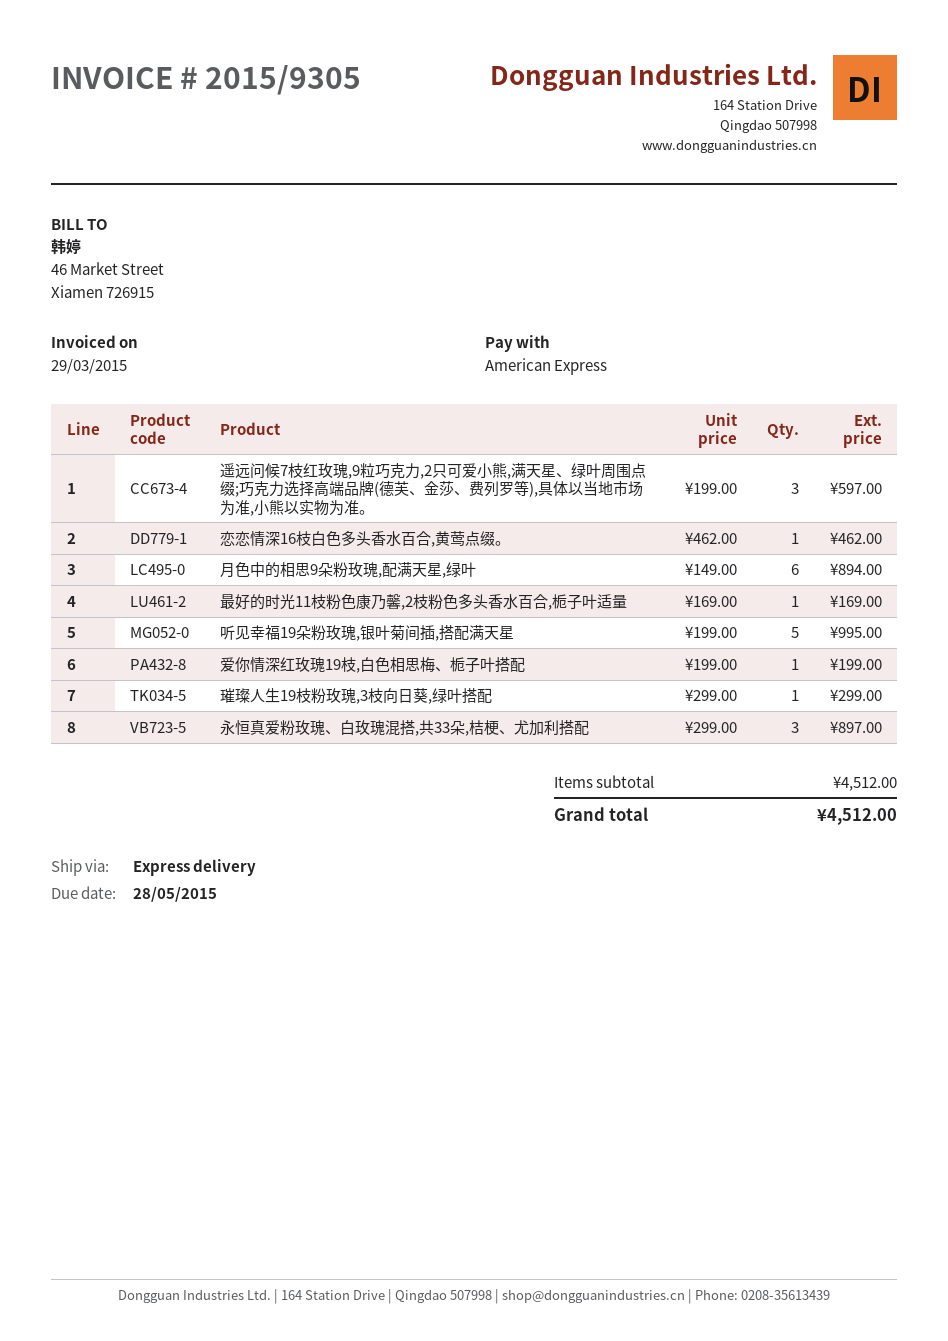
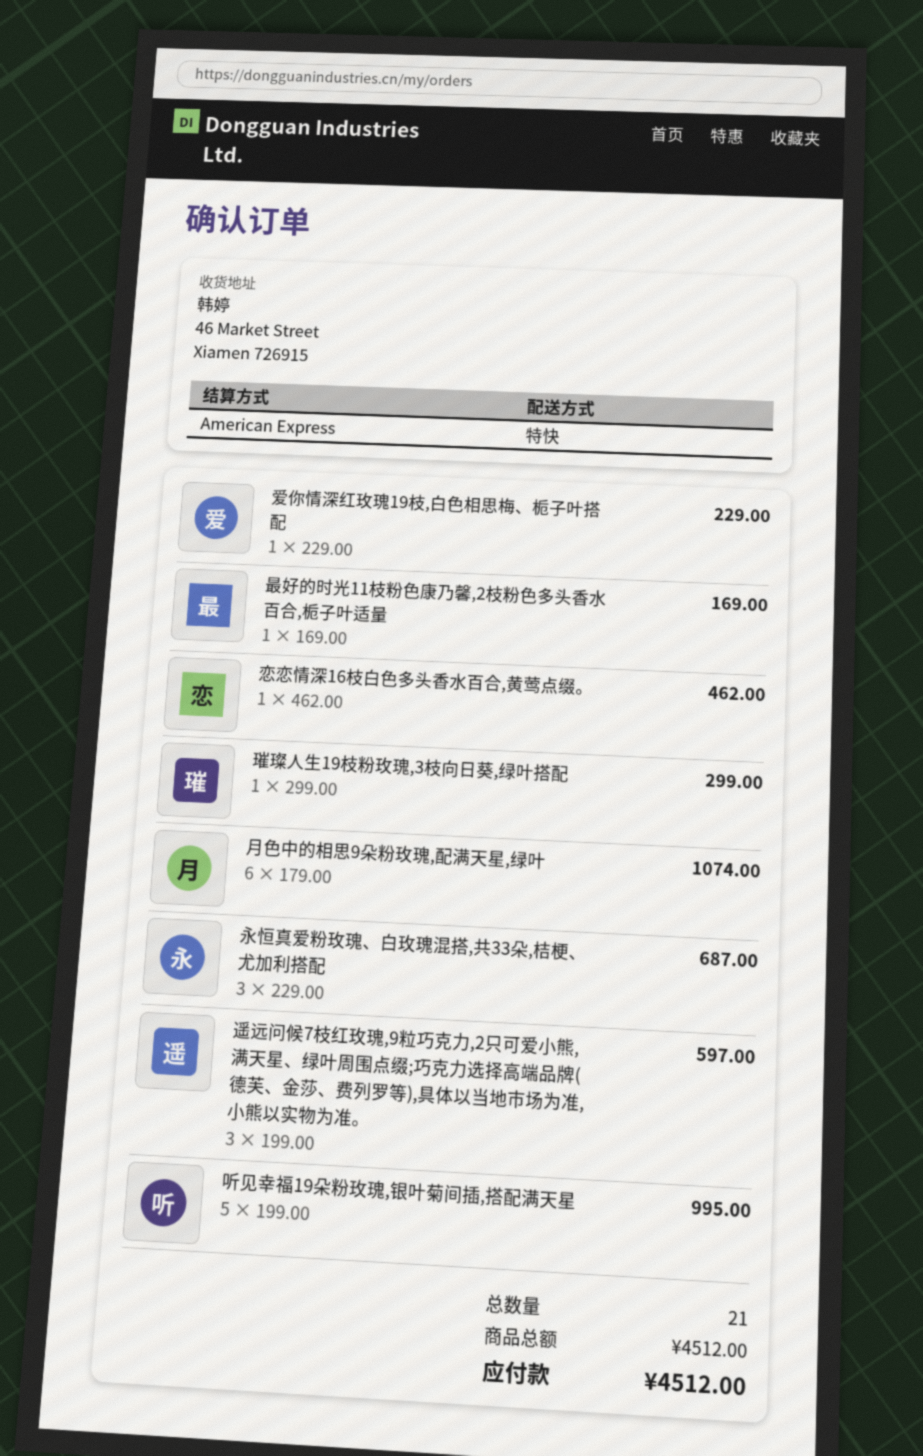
月色中的相思9朵粉玫瑰,配满天星,绿叶: 6 x 149.00 = 894.00 -> 6 x 179.00 = 1074.00
爱你情深红玫瑰19枝,白色相思梅、栀子叶搭配: 1 x 199.00 = 199.00 -> 1 x 229.00 = 229.00
永恒真爱粉玫瑰、白玫瑰混搭,共33朵,桔梗、尤加利搭配: 3 x 299.00 = 897.00 -> 3 x 229.00 = 687.00

